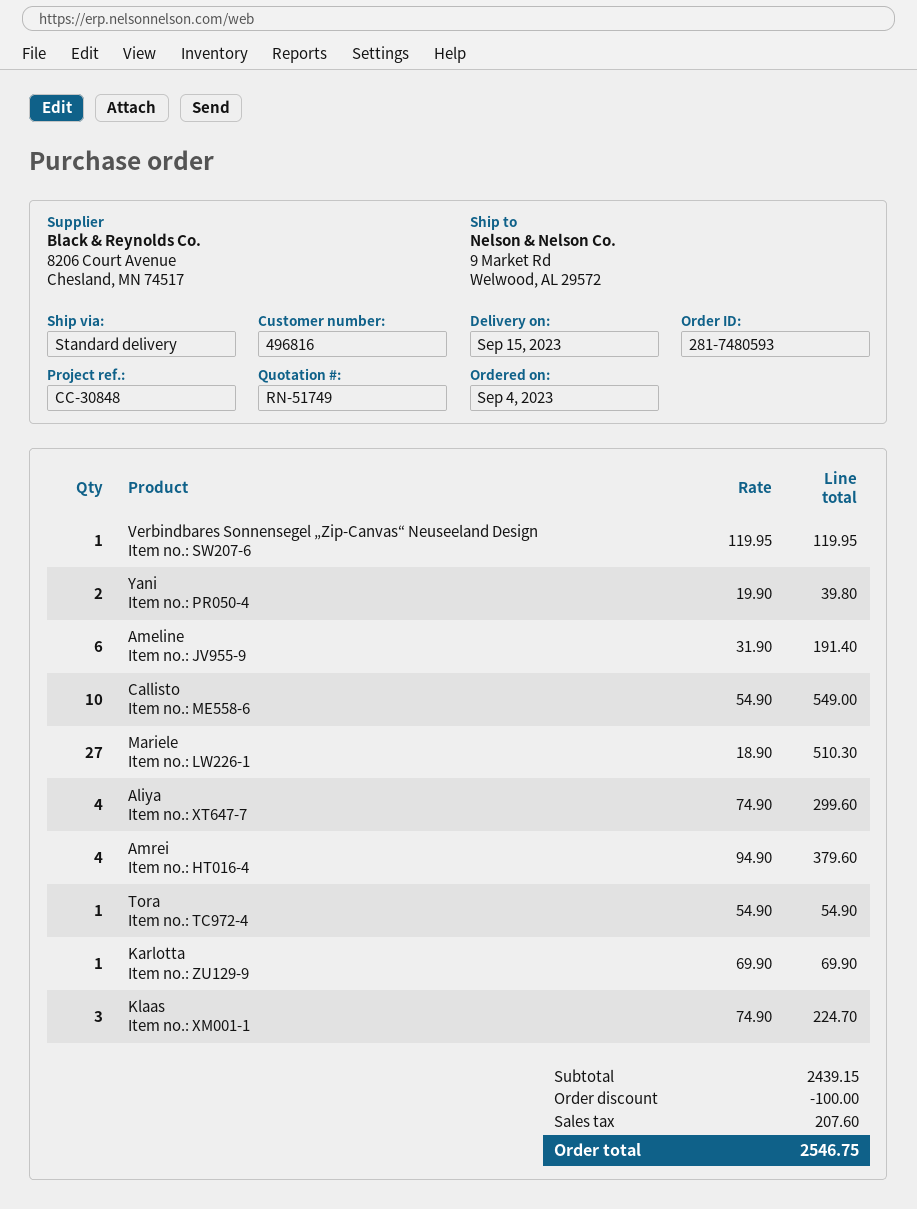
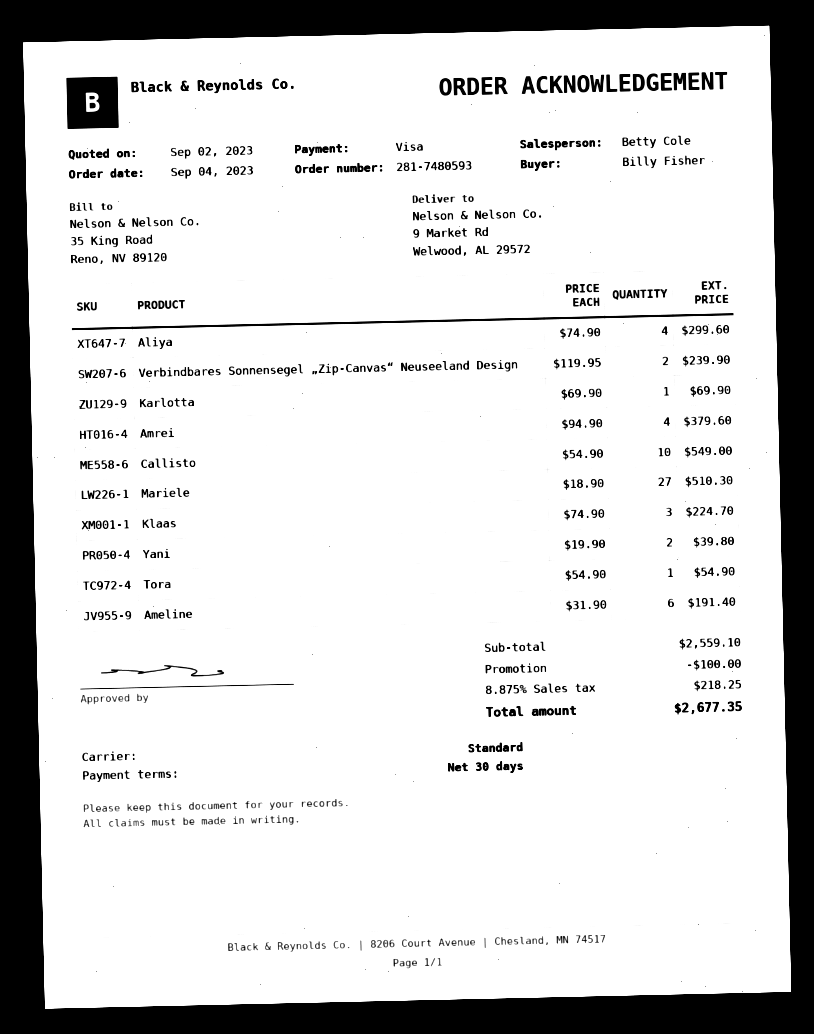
Verbindbares Sonnensegel „Zip-Canvas“ Neuseeland Design: 1 x 119.95 = 119.95 -> 2 x 119.95 = 239.90
subtotal: 2439.15 -> 2559.10
tax: 207.60 -> 218.25
total: 2546.75 -> 2677.35

